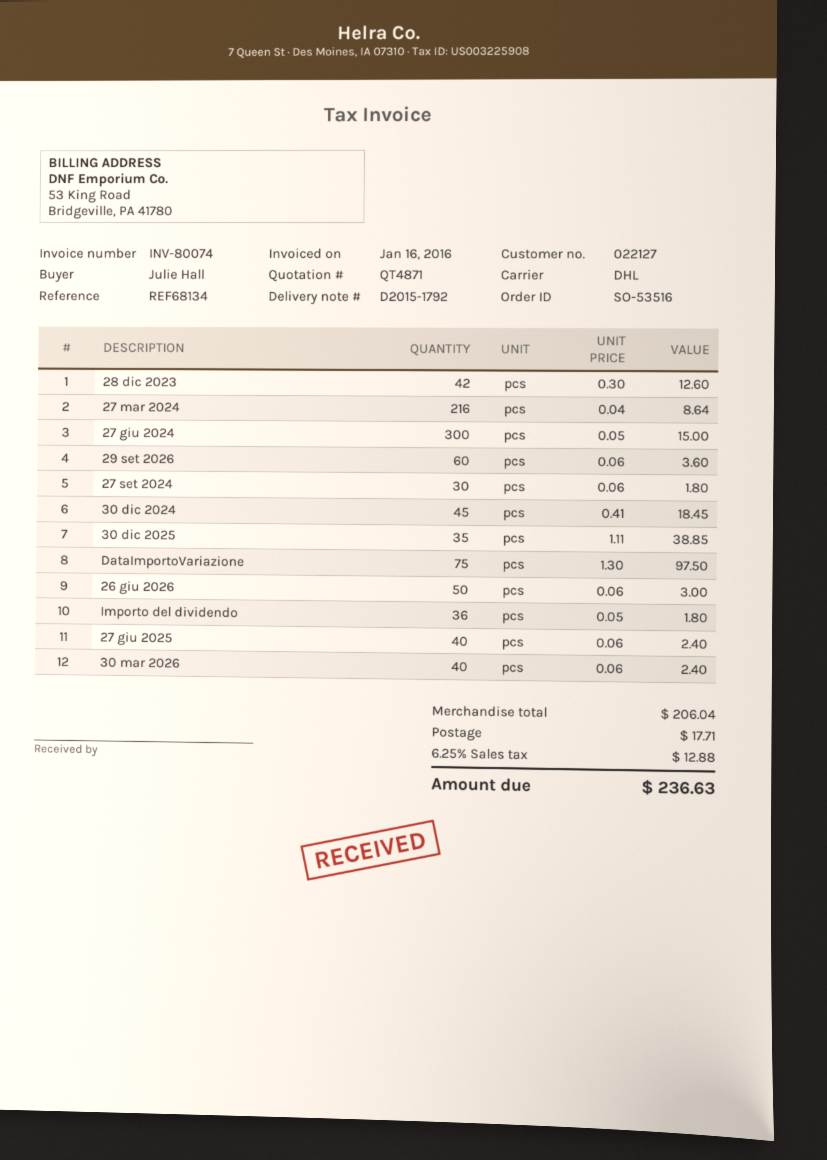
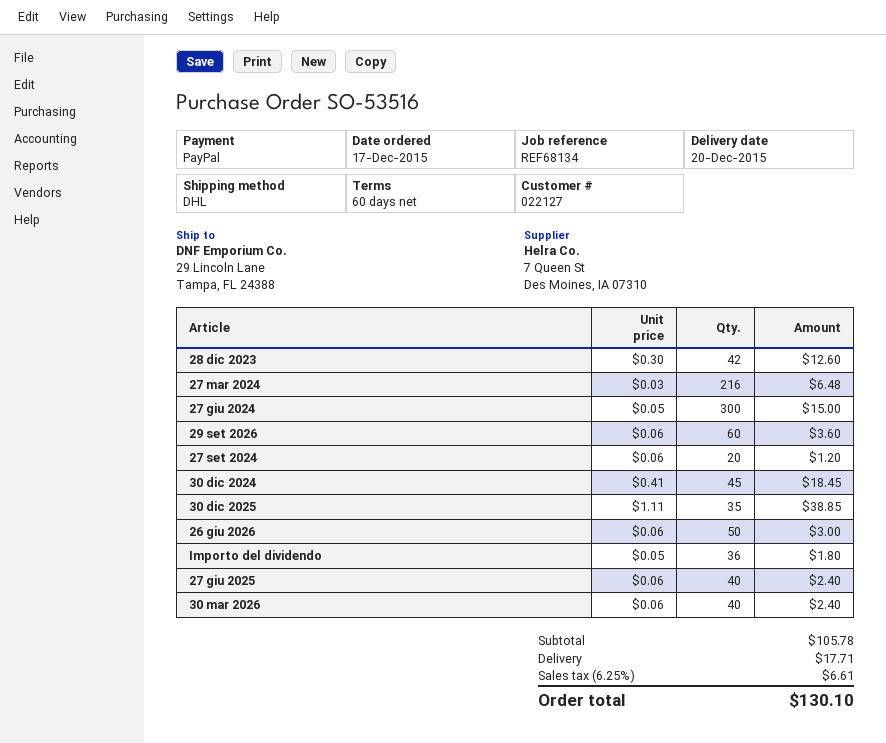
27 mar 2024: 216 x 0.04 = 8.64 -> 216 x 0.03 = 6.48
27 set 2024: 30 x 0.06 = 1.80 -> 20 x 0.06 = 1.20
DataImportoVariazione: 75 x 1.30 = 97.50 -> none
subtotal: 206.04 -> 105.78
tax: 6.25% = 12.88 -> 6.25% = 6.61
total: 236.63 -> 130.10

